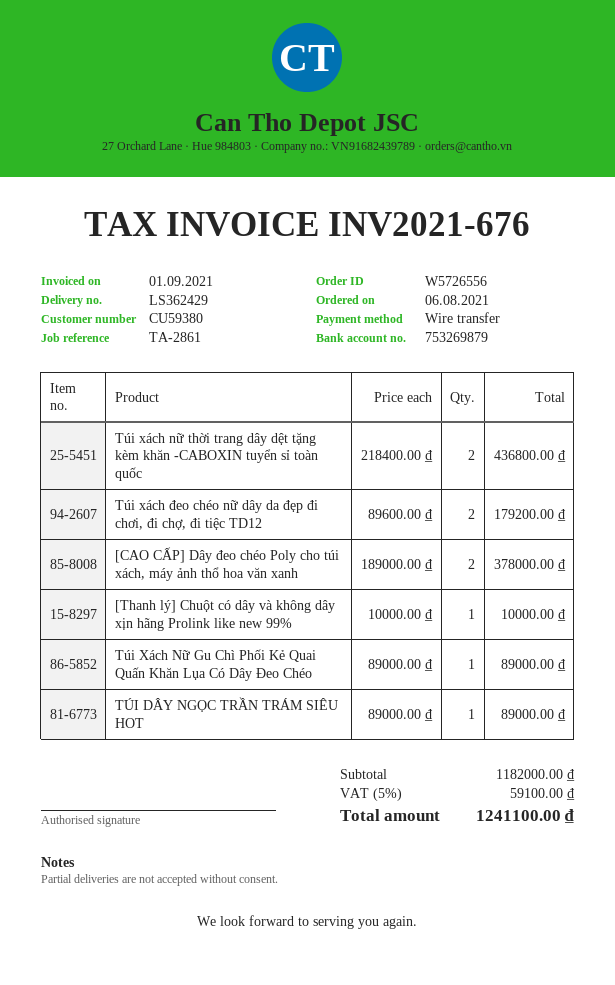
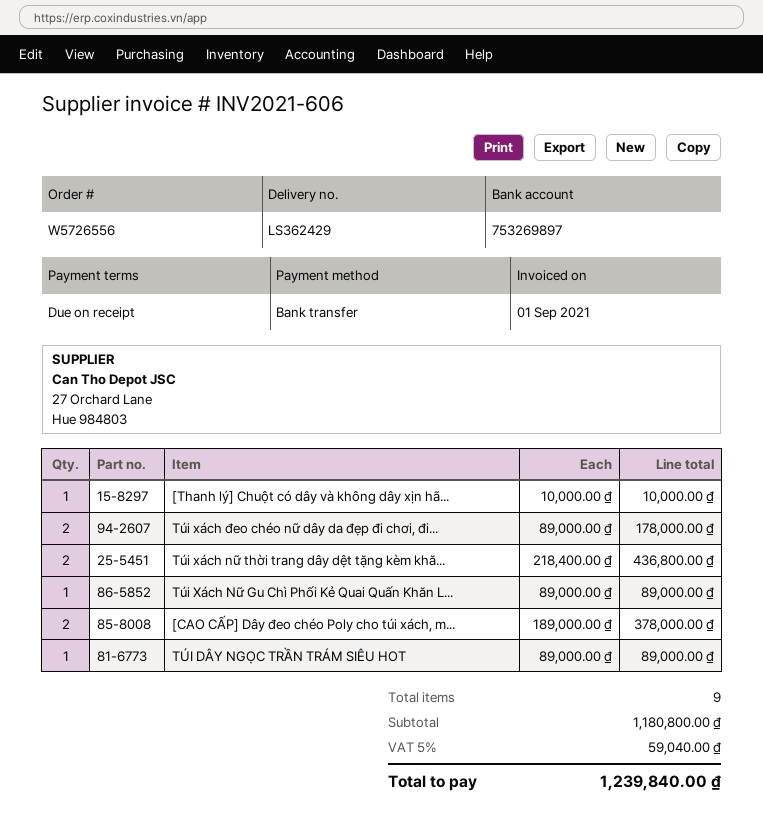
invoice number: INV2021-676 -> INV2021-606
bank account: 753269879 -> 753269897
Túi xách đeo chéo nữ dây da đẹp đi chơi, đi chợ, đi tiệc TD12: 2 x 89600.00 = 179200.00 -> 2 x 89000.00 = 178000.00
subtotal: 1182000.00 -> 1180800.00
tax: 5% = 59100.00 -> 5% = 59040.00
total: 1241100.00 -> 1239840.00

